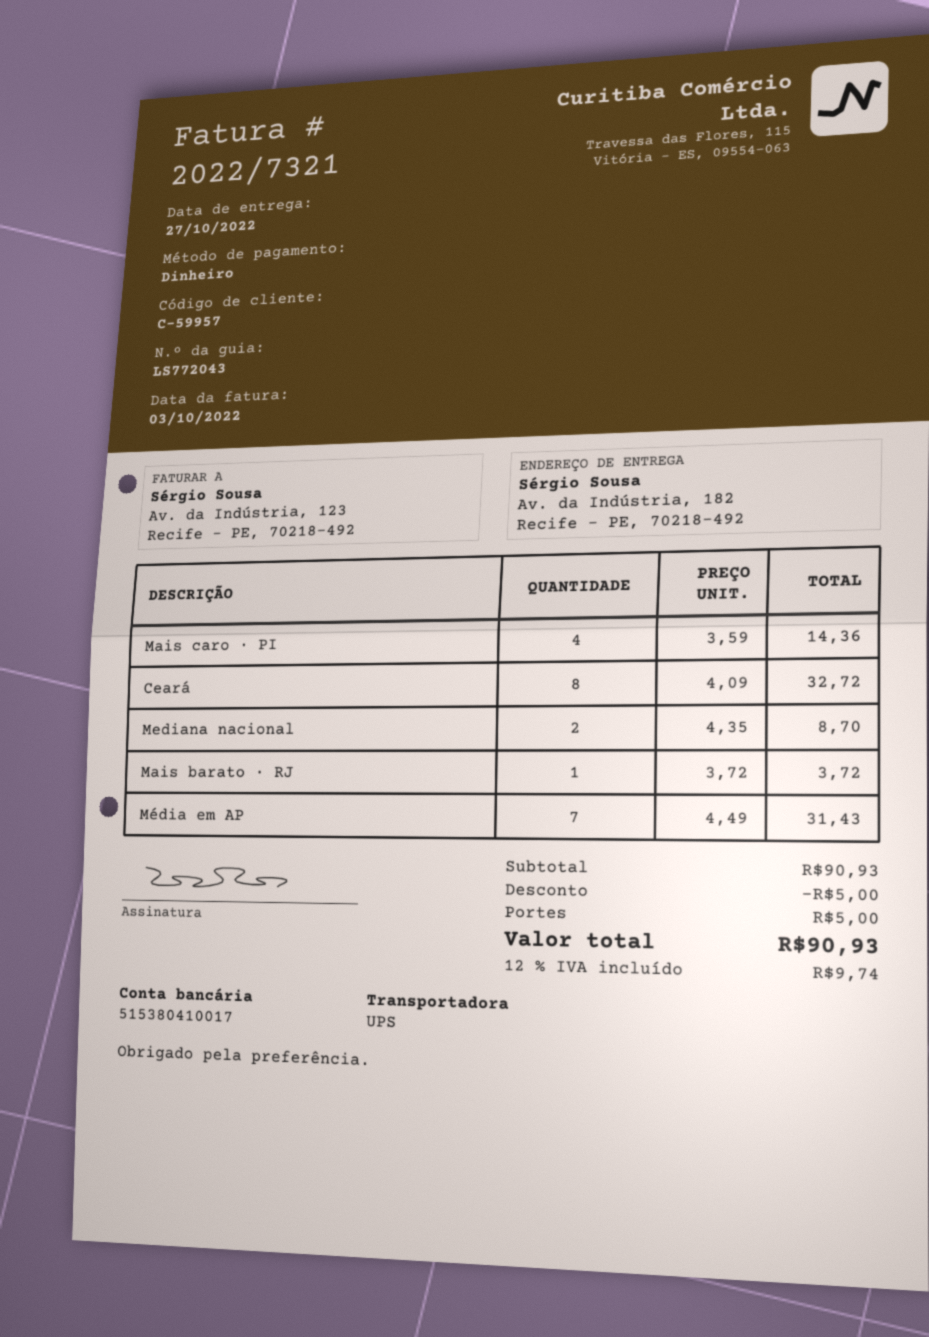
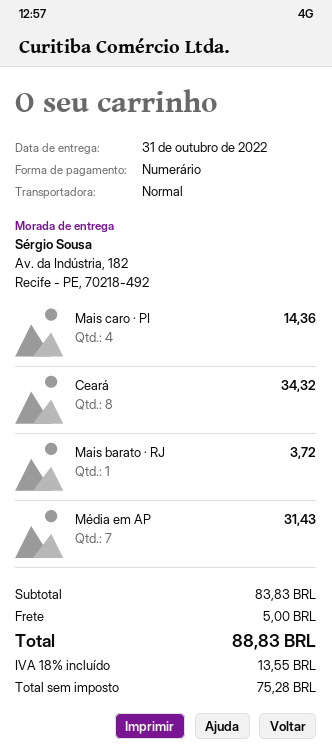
delivery date: 2022-10-27 -> 2022-10-31
shipping method: UPS -> standard
Ceará: 8 for 32.72 -> 8 for 34.32
Mediana nacional: 2 for 8.70 -> none
subtotal: 90.93 -> 83.83
discount: 5.00 -> none
tax: 12% = 9.74 -> 18% = 13.55
total: 90.93 -> 88.83

